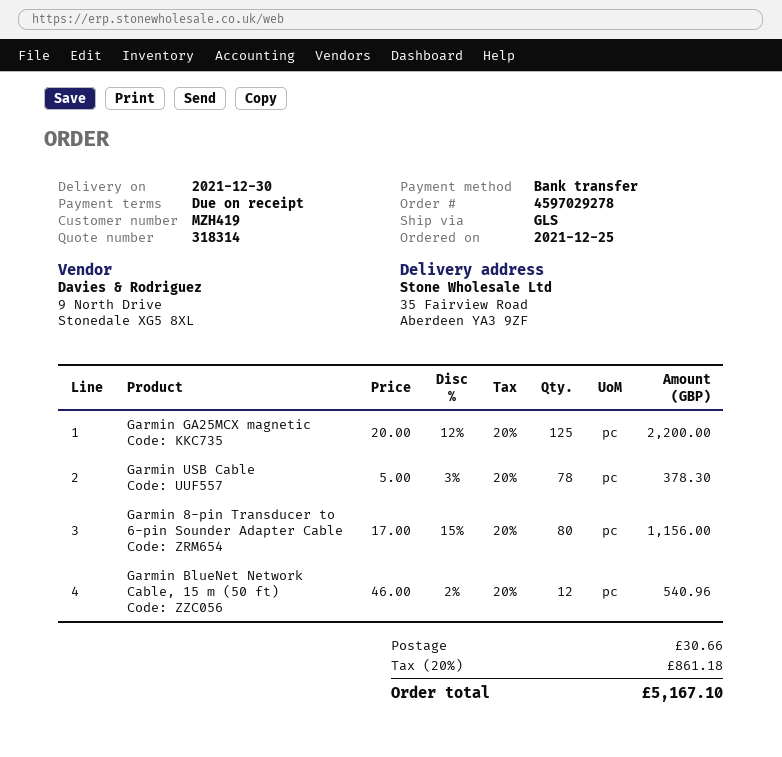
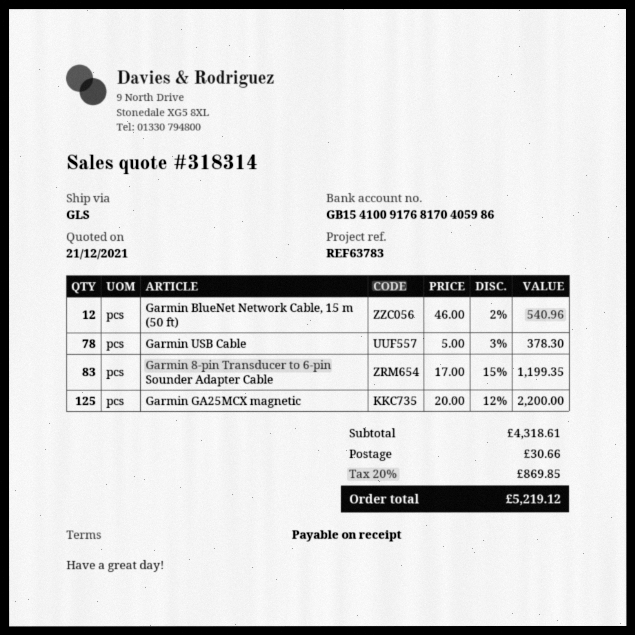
Garmin 8-pin Transducer to 6-pin Sounder Adapter Cable: 80 x 17.00 - 15% = 1156.00 -> 83 x 17.00 - 15% = 1199.35
tax: 20% = 861.18 -> 20% = 869.85
total: 5167.10 -> 5219.12

